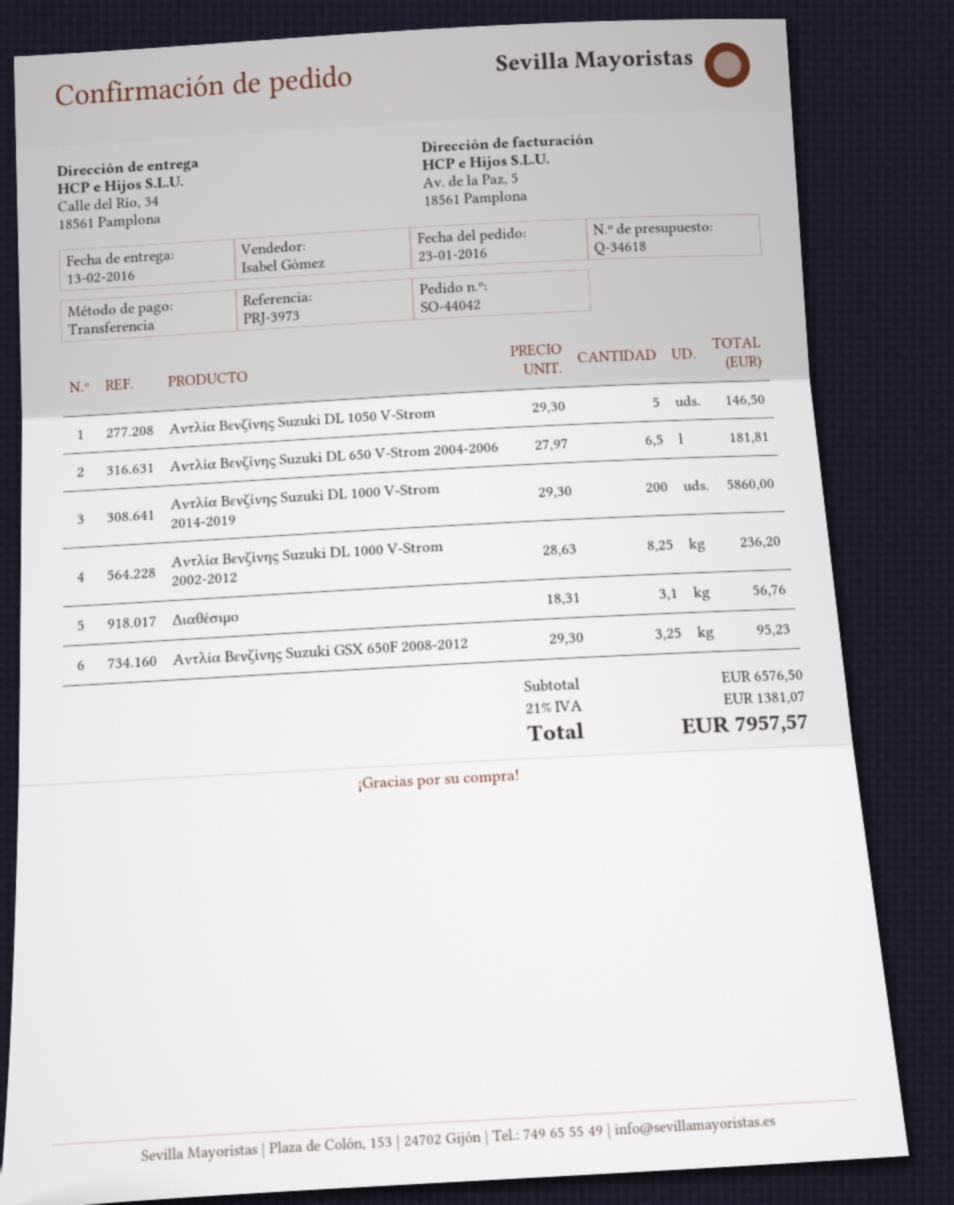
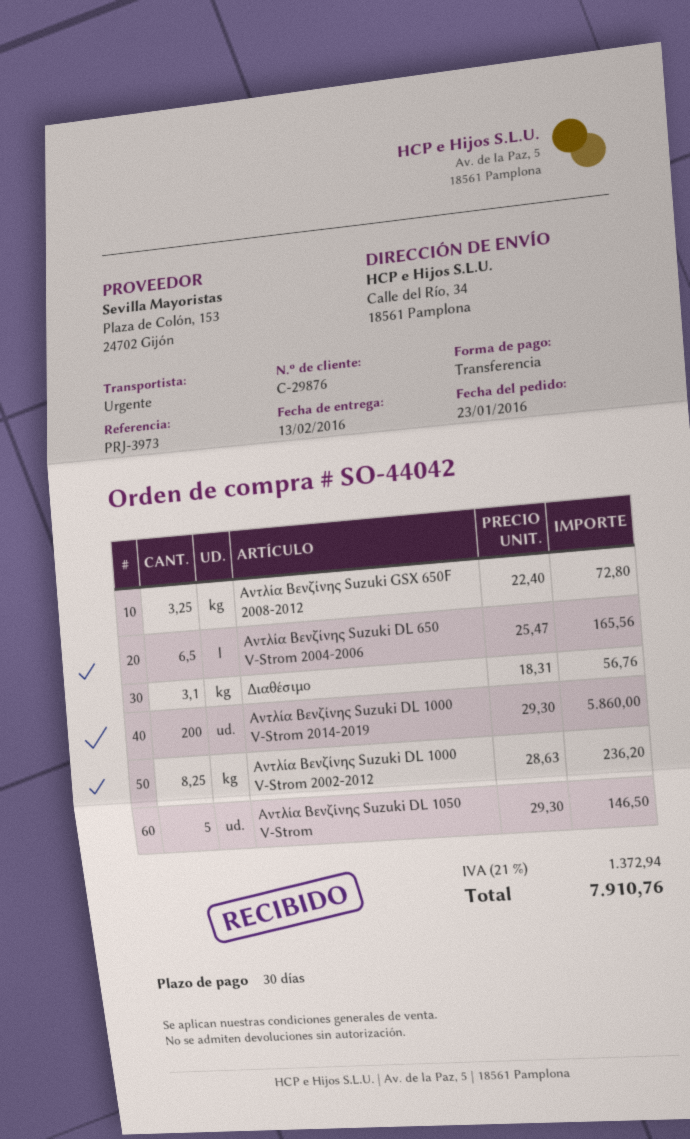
Αντλία Βενζίνης Suzuki DL 650 V-Strom 2004-2006: 6.5 x 27.97 = 181.81 -> 6.5 x 25.47 = 165.56
Αντλία Βενζίνης Suzuki GSX 650F 2008-2012: 3.25 x 29.30 = 95.23 -> 3.25 x 22.40 = 72.80
tax: 21% = 1381.07 -> 21% = 1372.94
total: 7957.57 -> 7910.76

